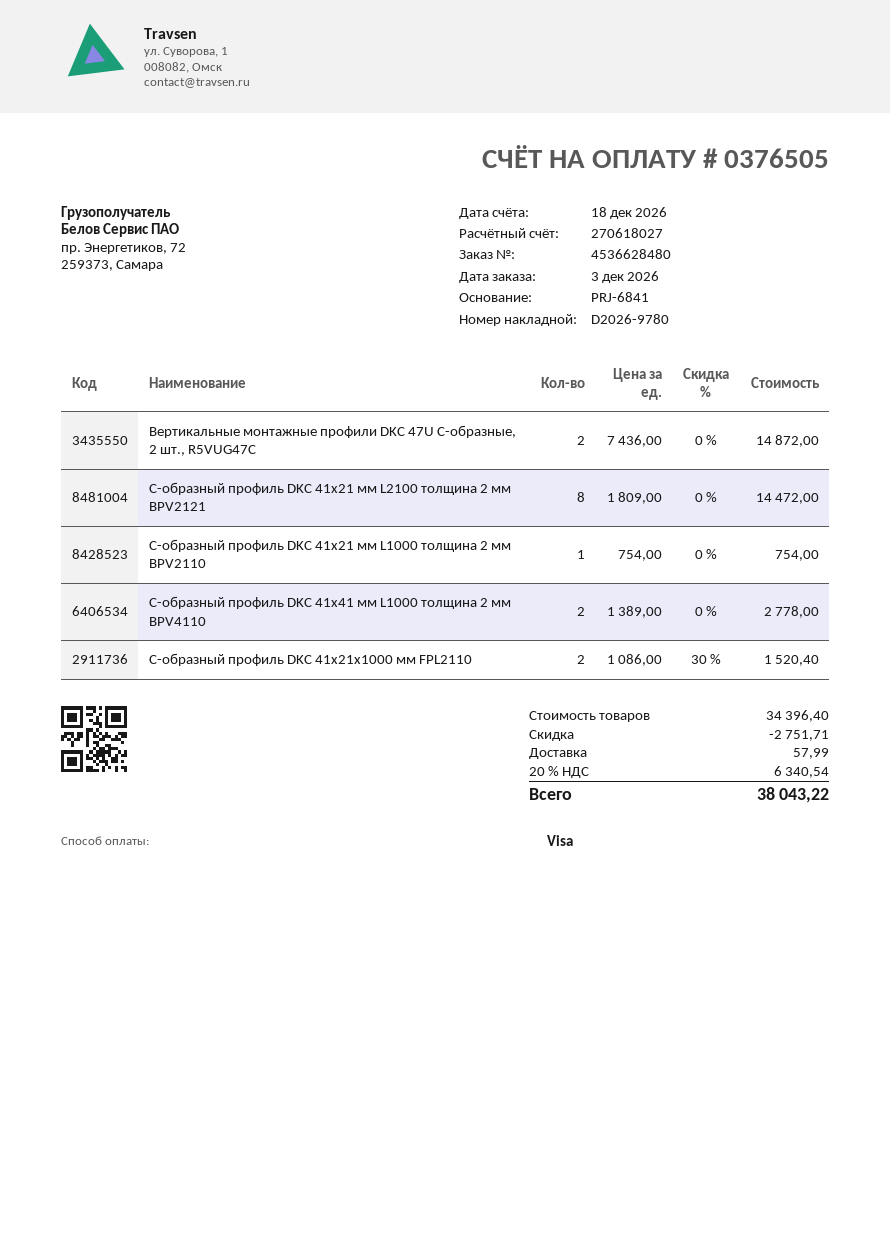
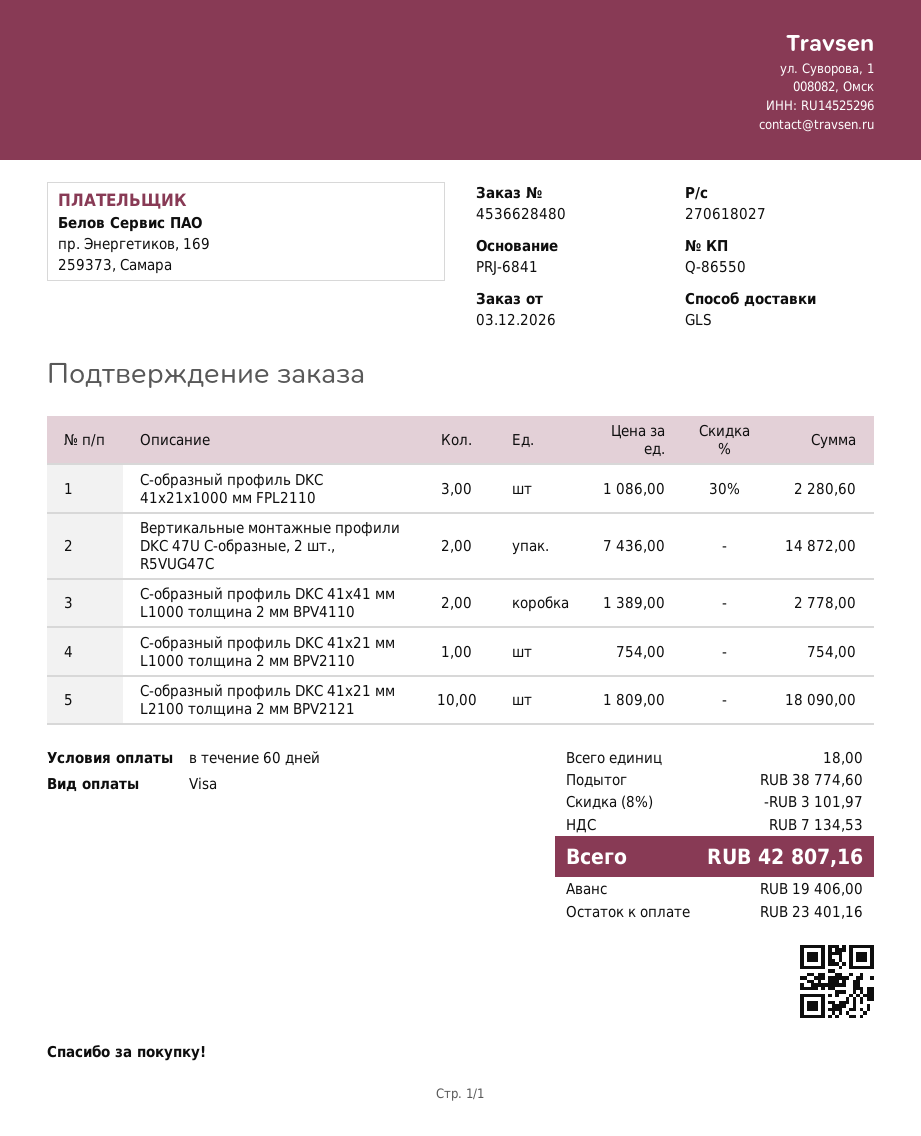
С-образный профиль DKC 41x21 мм L2100 толщина 2 мм BPV2121: 8 x 1809.00 = 14472.00 -> 10 x 1809.00 = 18090.00
С-образный профиль DKC 41x21x1000 мм FPL2110: 2 x 1086.00 - 30% = 1520.40 -> 3 x 1086.00 - 30% = 2280.60
subtotal: 34396.40 -> 38774.60
discount: 2751.71 -> 3101.97
shipping: 57.99 -> none
tax: 6340.54 -> 7134.53
total: 38043.22 -> 42807.16

